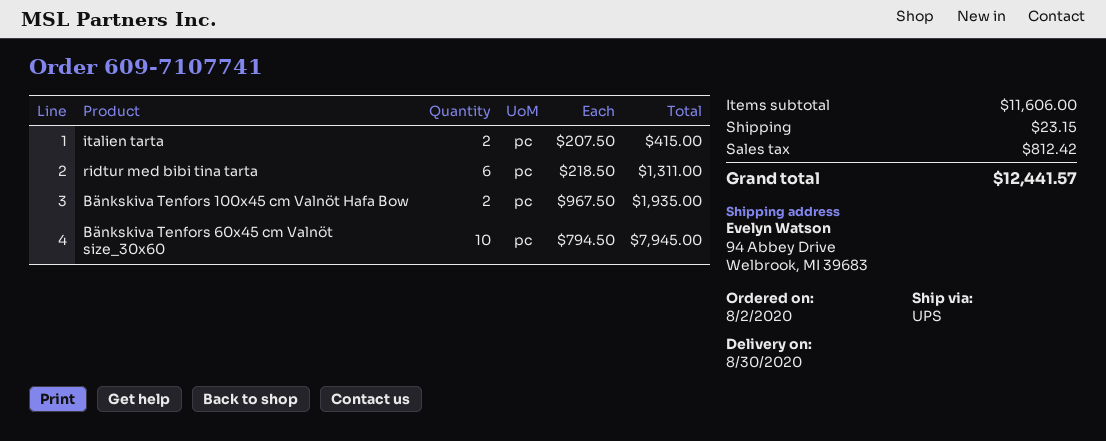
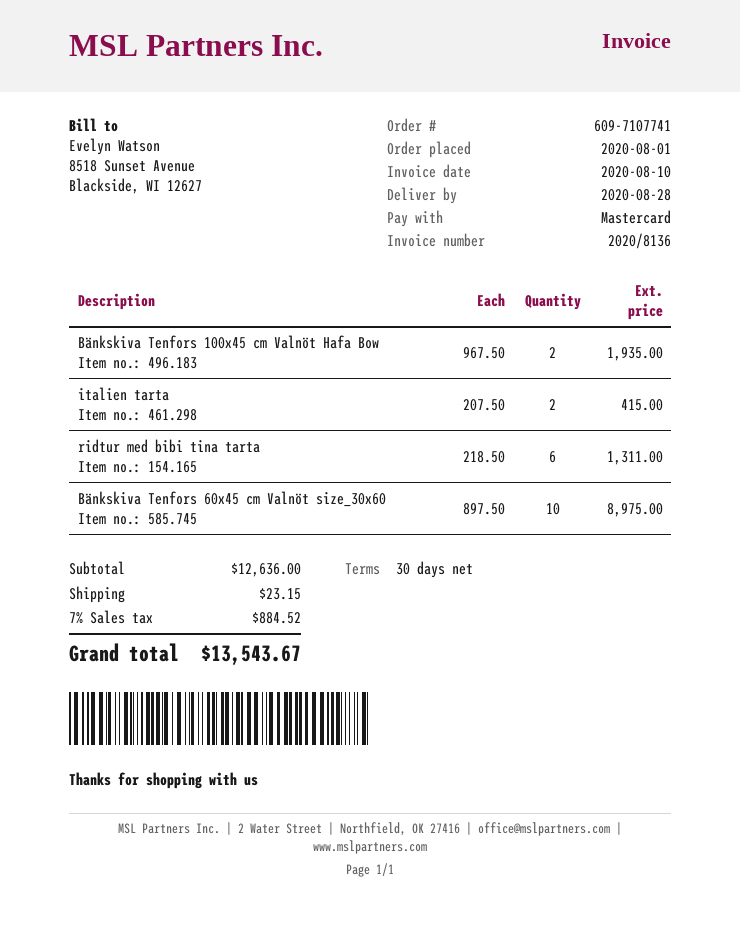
order date: 2020-08-02 -> 2020-08-01
delivery date: 2020-08-30 -> 2020-08-28
Bänkskiva Tenfors 60x45 cm Valnöt size_30x60: 10 x 794.50 = 7945.00 -> 10 x 897.50 = 8975.00
subtotal: 11606.00 -> 12636.00
tax: 812.42 -> 884.52
total: 12441.57 -> 13543.67

